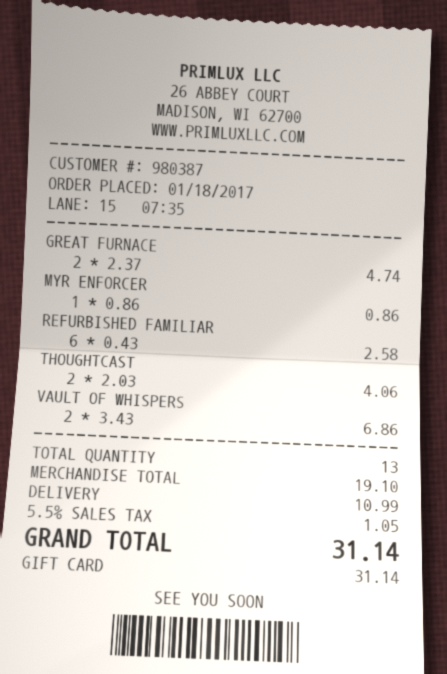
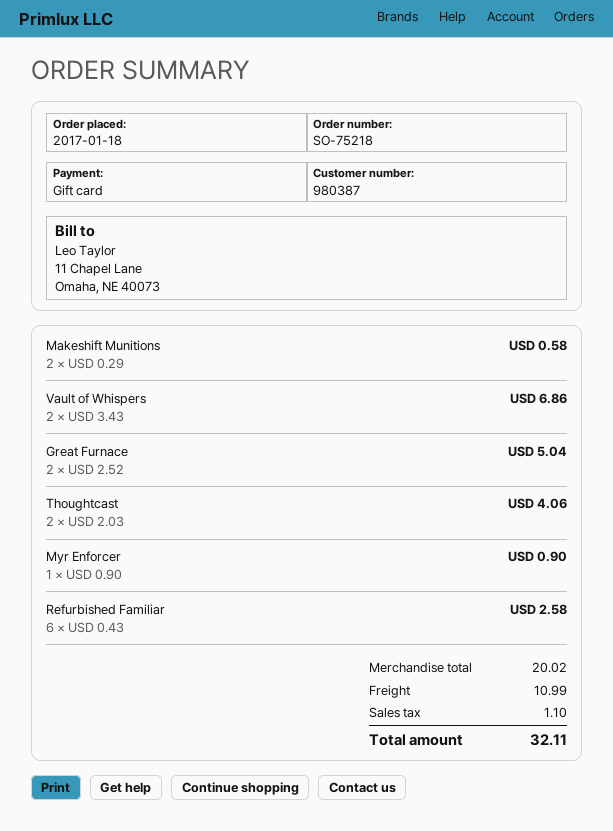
GREAT FURNACE: 2 x 2.37 = 4.74 -> 2 x 2.52 = 5.04
MYR ENFORCER: 1 x 0.86 = 0.86 -> 1 x 0.90 = 0.90
Makeshift Munitions: none -> 2 x 0.29 = 0.58
subtotal: 19.10 -> 20.02
tax: 1.05 -> 1.10
total: 31.14 -> 32.11

